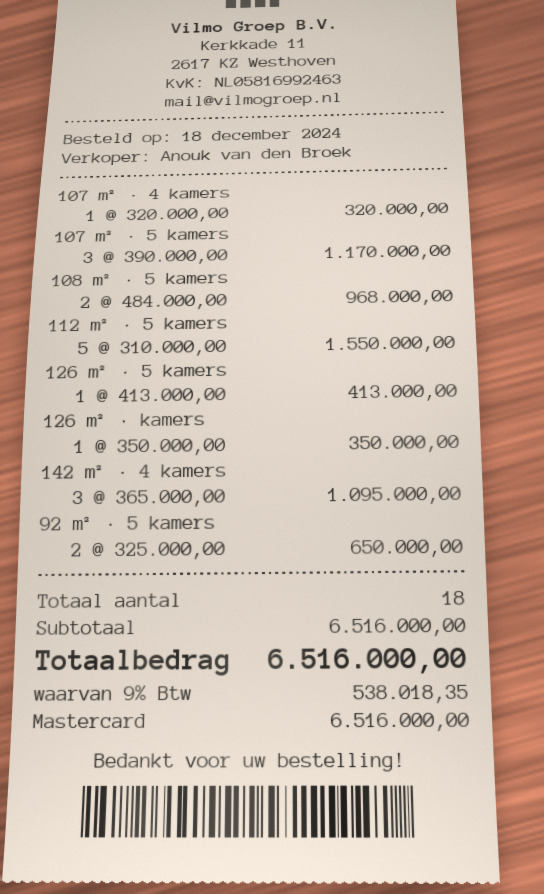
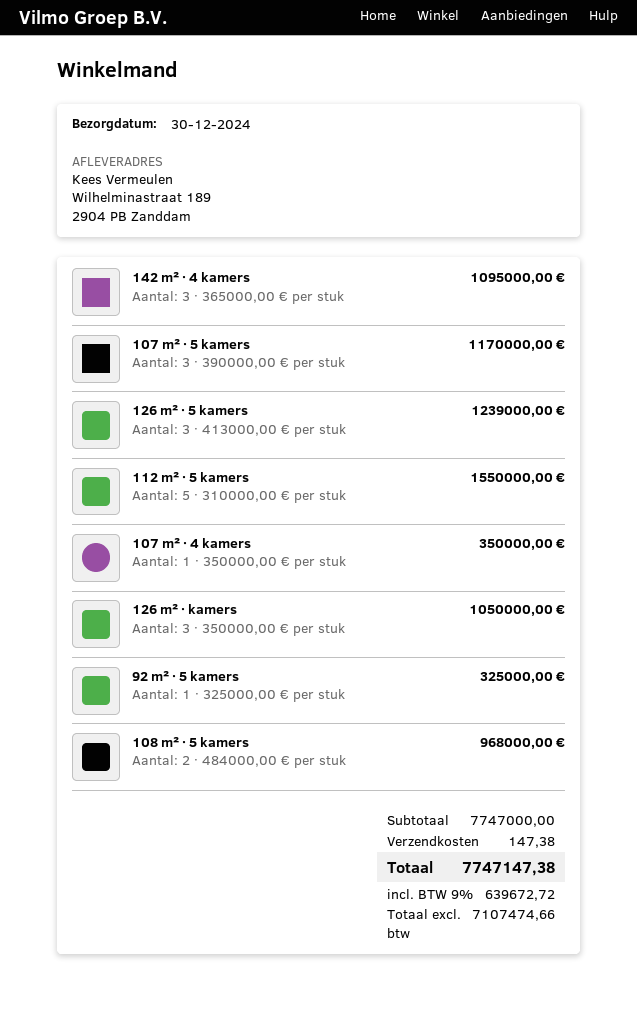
107 m² · 4 kamers: 1 x 320000.00 = 320000.00 -> 1 x 350000.00 = 350000.00
126 m² · 5 kamers: 1 x 413000.00 = 413000.00 -> 3 x 413000.00 = 1239000.00
126 m² · kamers: 1 x 350000.00 = 350000.00 -> 3 x 350000.00 = 1050000.00
92 m² · 5 kamers: 2 x 325000.00 = 650000.00 -> 1 x 325000.00 = 325000.00
subtotal: 6516000.00 -> 7747000.00
shipping: none -> 147.38
tax: 9% = 538018.35 -> 9% = 639672.72
total: 6516000.00 -> 7747147.38

